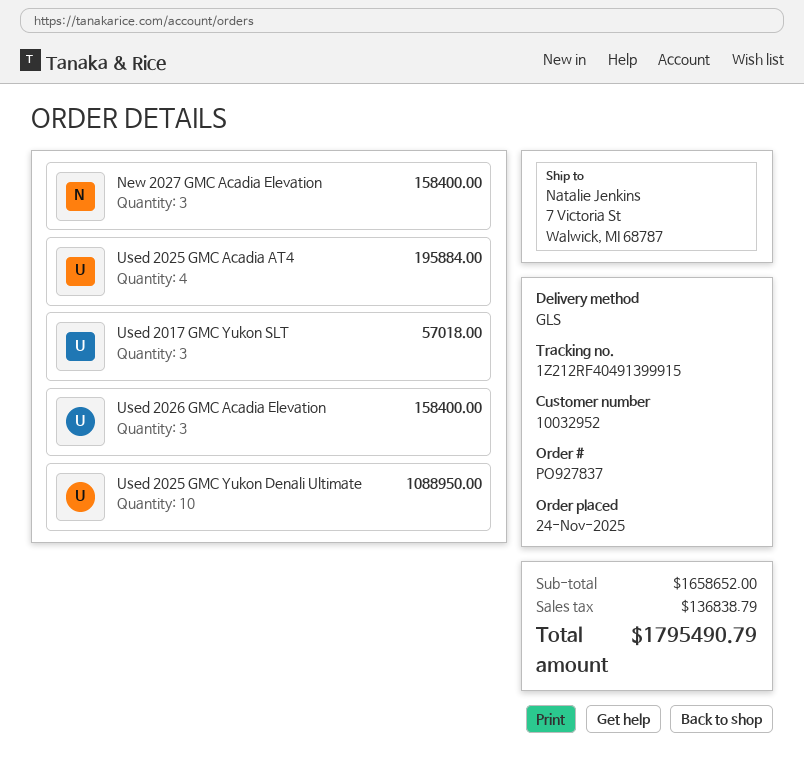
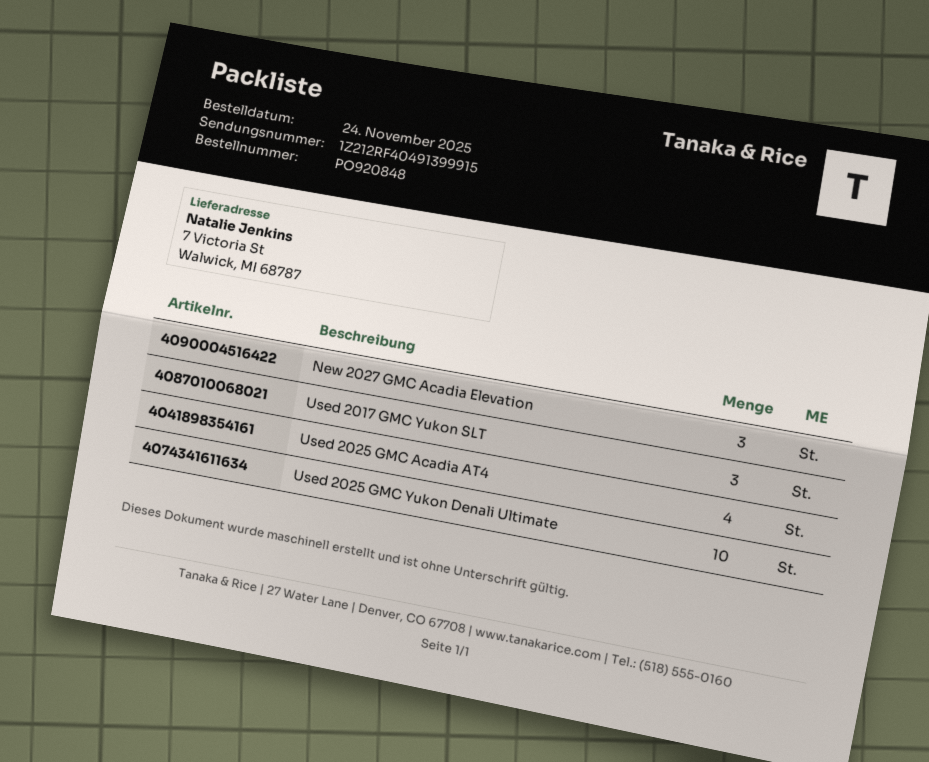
order number: PO927837 -> PO920848
Used 2026 GMC Acadia Elevation: 3 -> none

